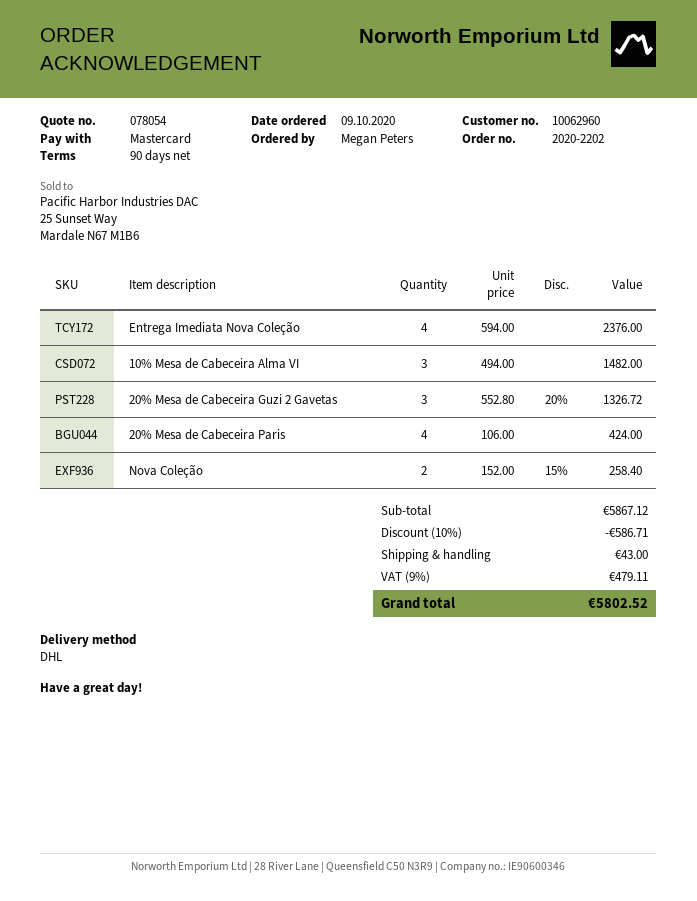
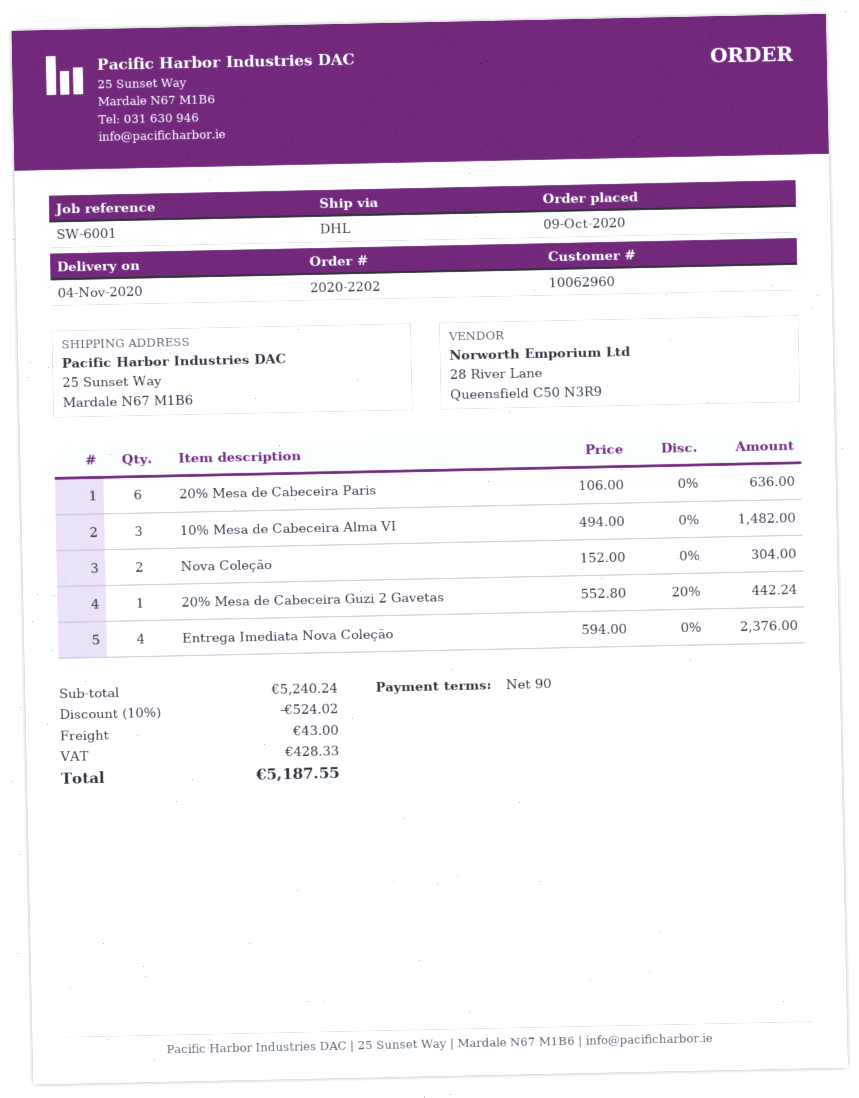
20% Mesa de Cabeceira Guzi 2 Gavetas: 3 x 552.80 - 20% = 1326.72 -> 1 x 552.80 - 20% = 442.24
20% Mesa de Cabeceira Paris: 4 x 106.00 = 424.00 -> 6 x 106.00 = 636.00
Nova Coleção: 2 x 152.00 - 15% = 258.40 -> 2 x 152.00 = 304.00
subtotal: 5867.12 -> 5240.24
discount: 10% = 586.71 -> 10% = 524.02
tax: 479.11 -> 428.33
total: 5802.52 -> 5187.55

